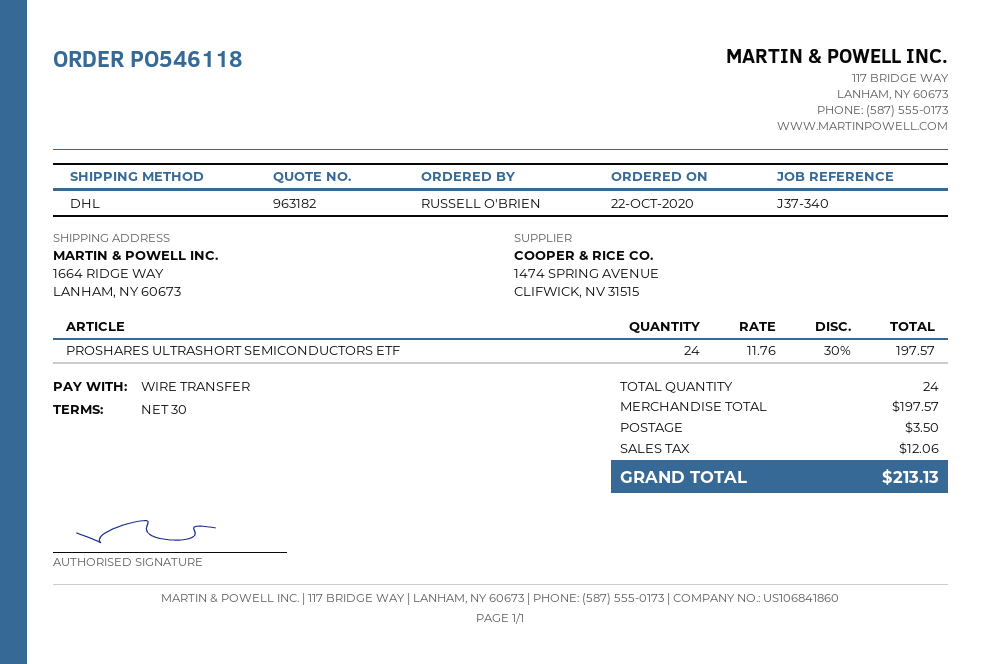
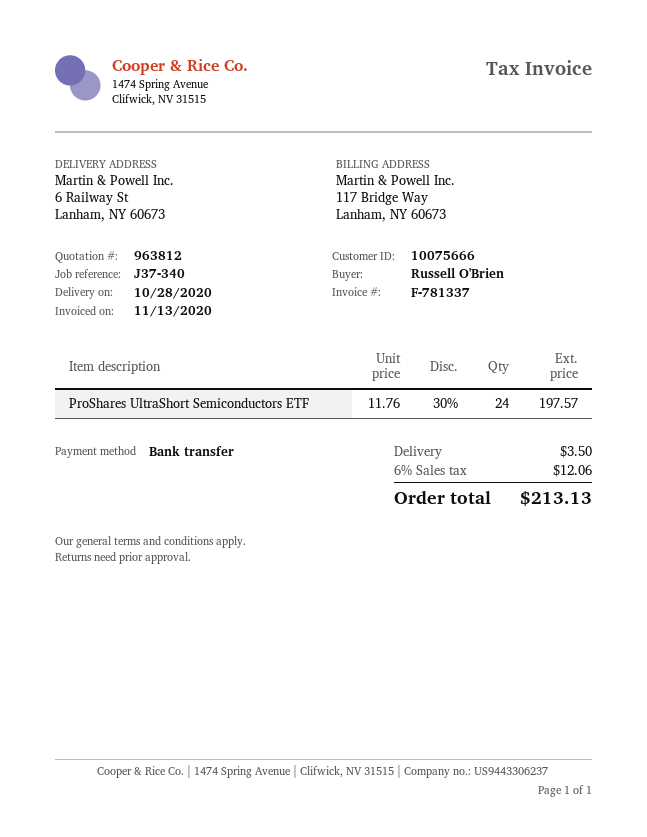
quote number: 963182 -> 963812
ship to: 1664 RIDGE WAY, LANHAM, NY 60673 -> 6 Railway St, Lanham, NY 60673

